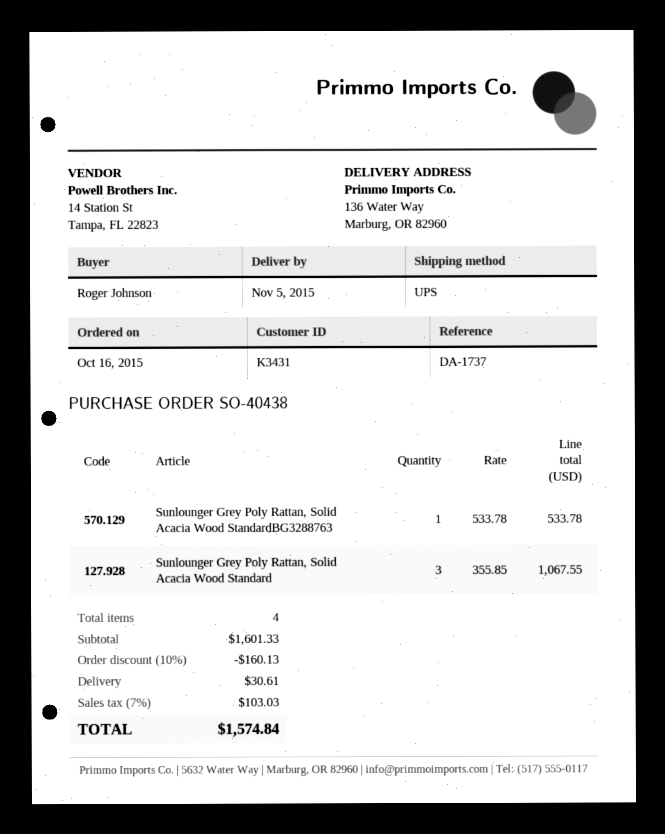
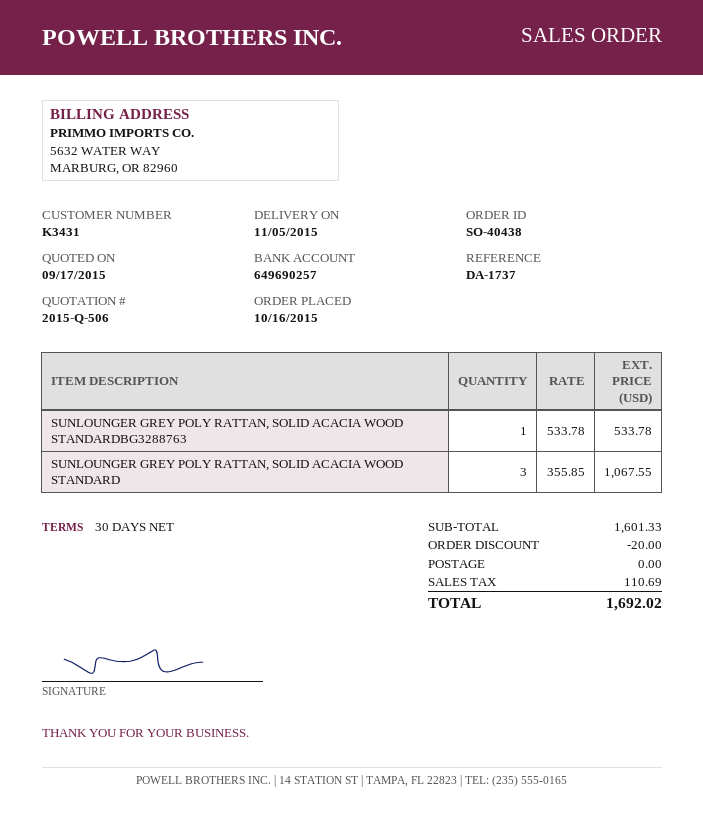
discount: 160.13 -> 20.00
shipping: 30.61 -> 0.00
tax: 103.03 -> 110.69
total: 1574.84 -> 1692.02

